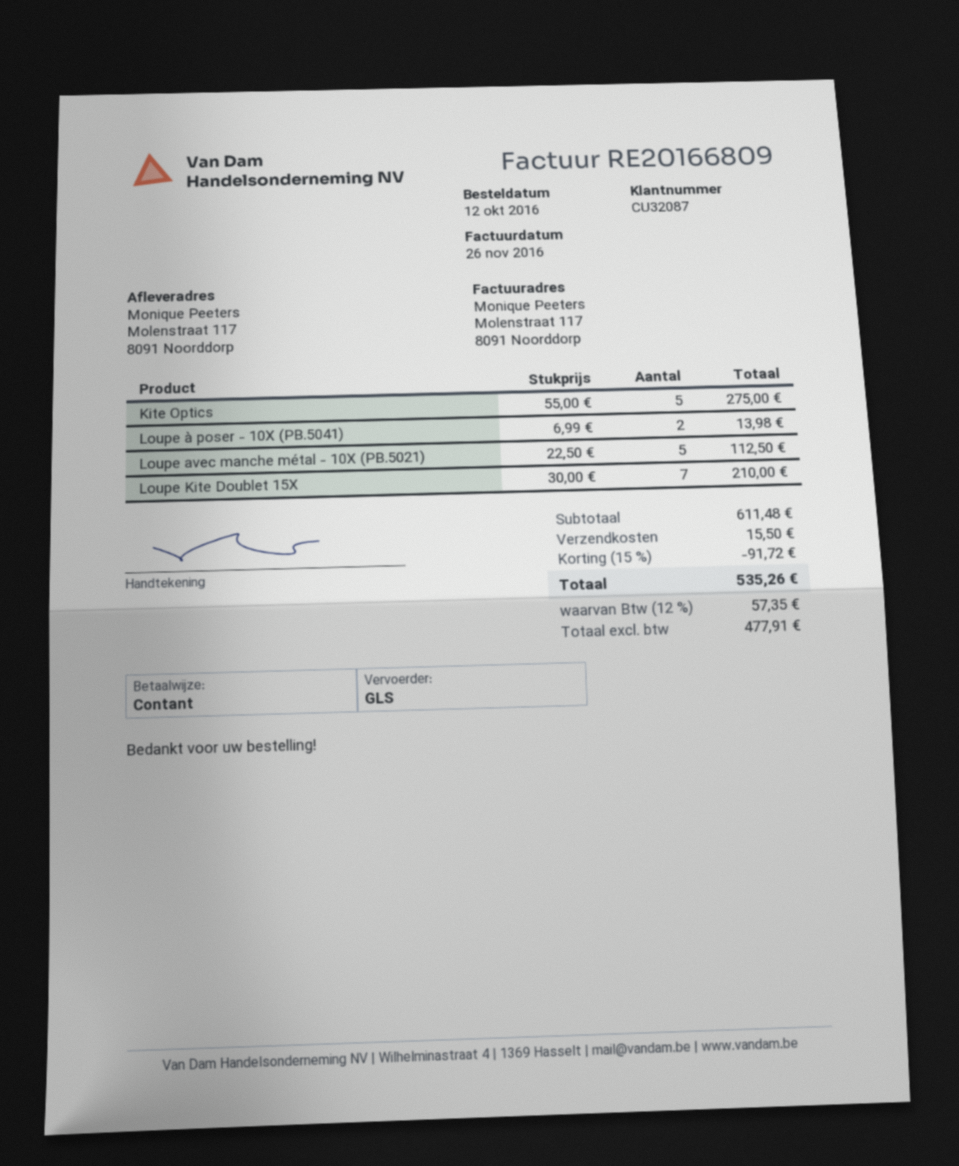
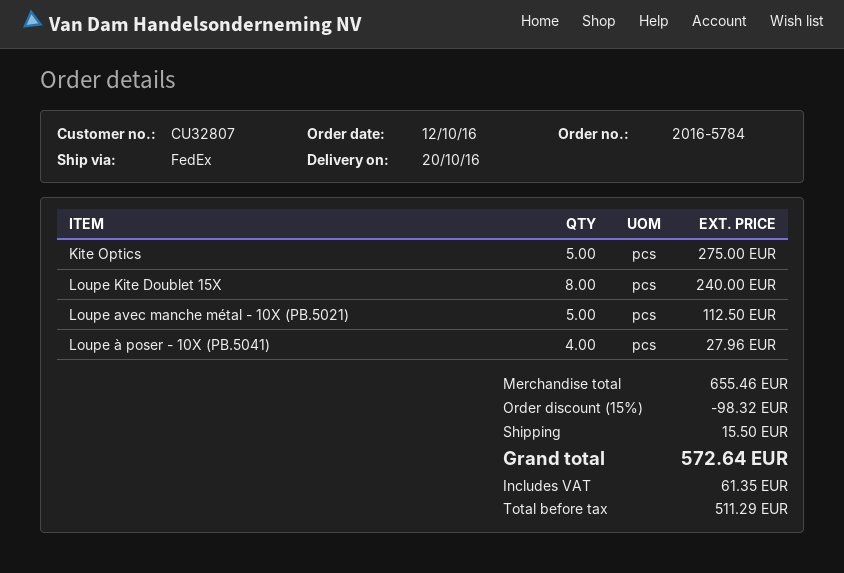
customer number: CU32087 -> CU32807
shipping method: GLS -> FedEx
Loupe à poser - 10X (PB.5041): 2 for 13.98 -> 4 for 27.96
Loupe Kite Doublet 15X: 7 for 210.00 -> 8 for 240.00
subtotal: 611.48 -> 655.46
discount: 15% = 91.72 -> 15% = 98.32
net: 477.91 -> 511.29
tax: 57.35 -> 61.35
total: 535.26 -> 572.64

